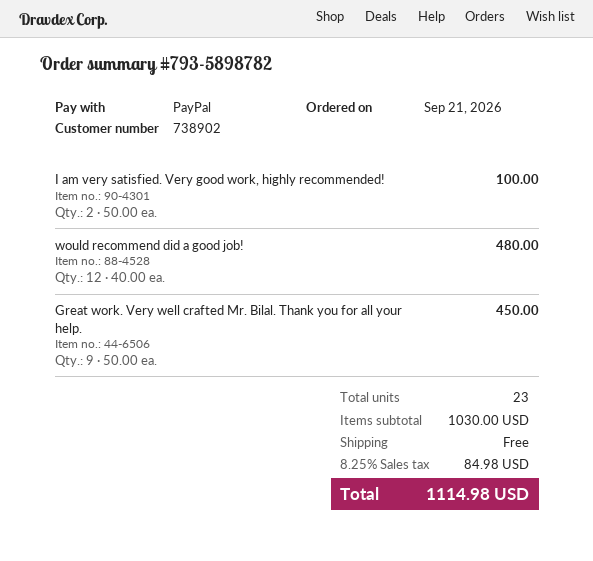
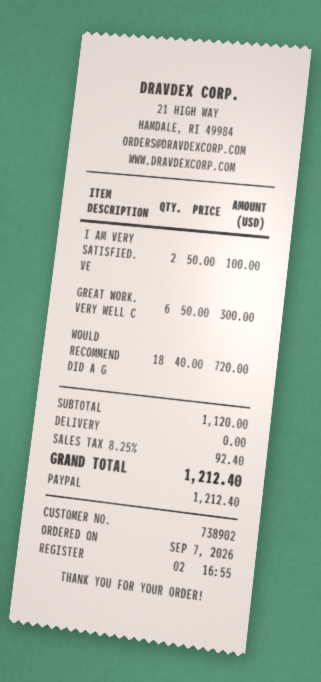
order date: 2026-09-21 -> 2026-09-07
would recommend did a good job!: 12 x 40.00 = 480.00 -> 18 x 40.00 = 720.00
Great work. Very well crafted Mr. Bilal. Thank you for all your help.: 9 x 50.00 = 450.00 -> 6 x 50.00 = 300.00
subtotal: 1030.00 -> 1120.00
tax: 8.25% = 84.98 -> 8.25% = 92.40
total: 1114.98 -> 1212.40

